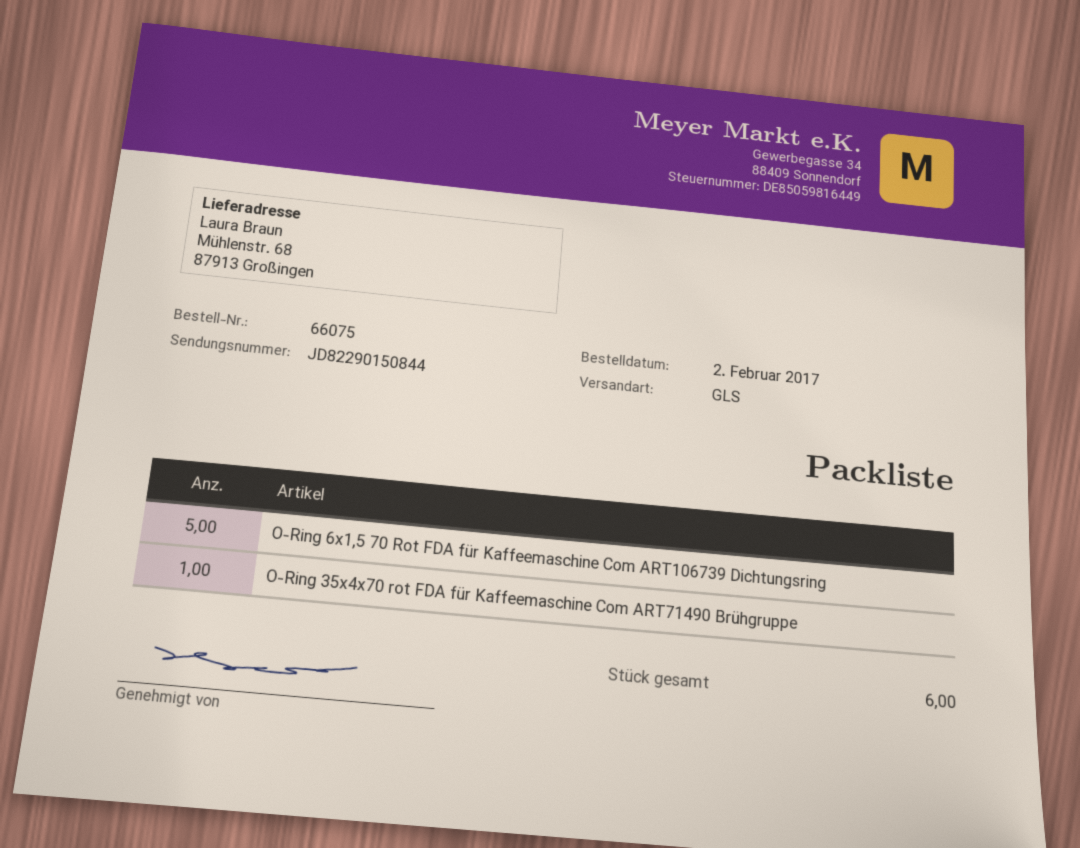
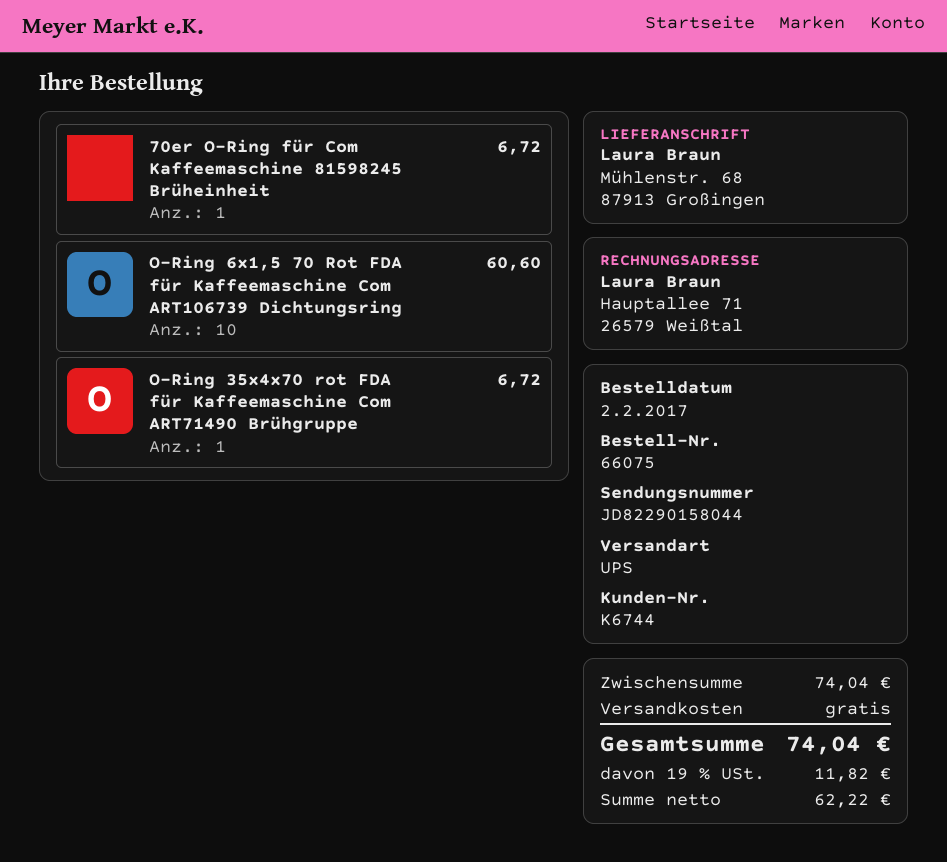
shipping method: GLS -> UPS
tracking number: JD82290150844 -> JD82290158044
O-Ring 6x1,5 70 Rot FDA für Kaffeemaschine Com ART106739 Dichtungsring: 5 -> 10
70er O-Ring für Com Kaffeemaschine 81598245 Brüheinheit: none -> 1

